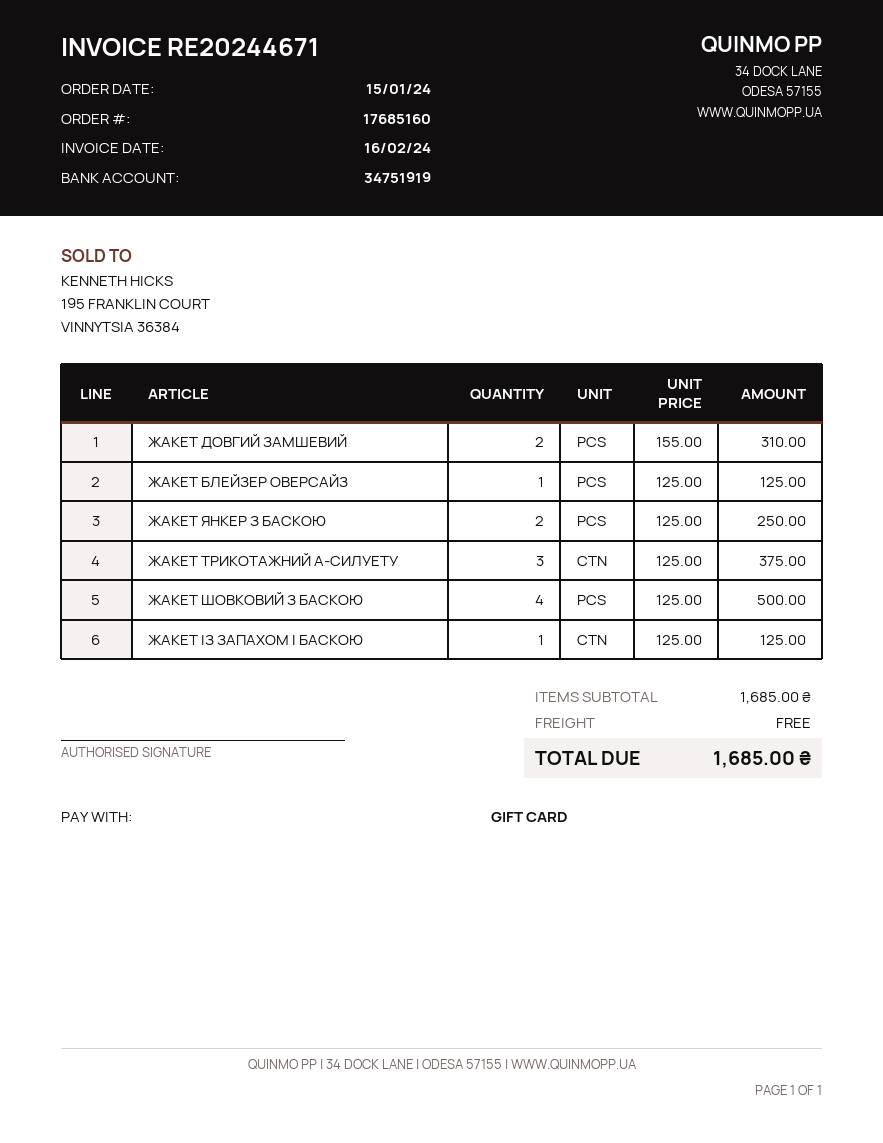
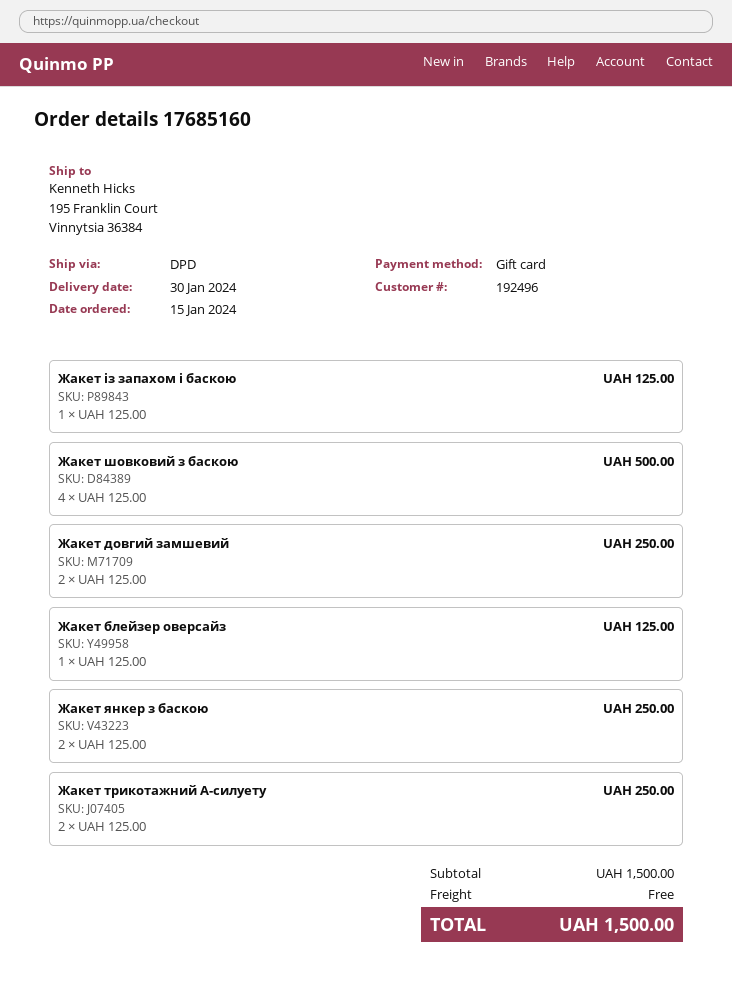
ЖАКЕТ ДОВГИЙ ЗАМШЕВИЙ: 2 x 155.00 = 310.00 -> 2 x 125.00 = 250.00
ЖАКЕТ ТРИКОТАЖНИЙ А-СИЛУЕТУ: 3 x 125.00 = 375.00 -> 2 x 125.00 = 250.00
subtotal: 1685.00 -> 1500.00
total: 1685.00 -> 1500.00

